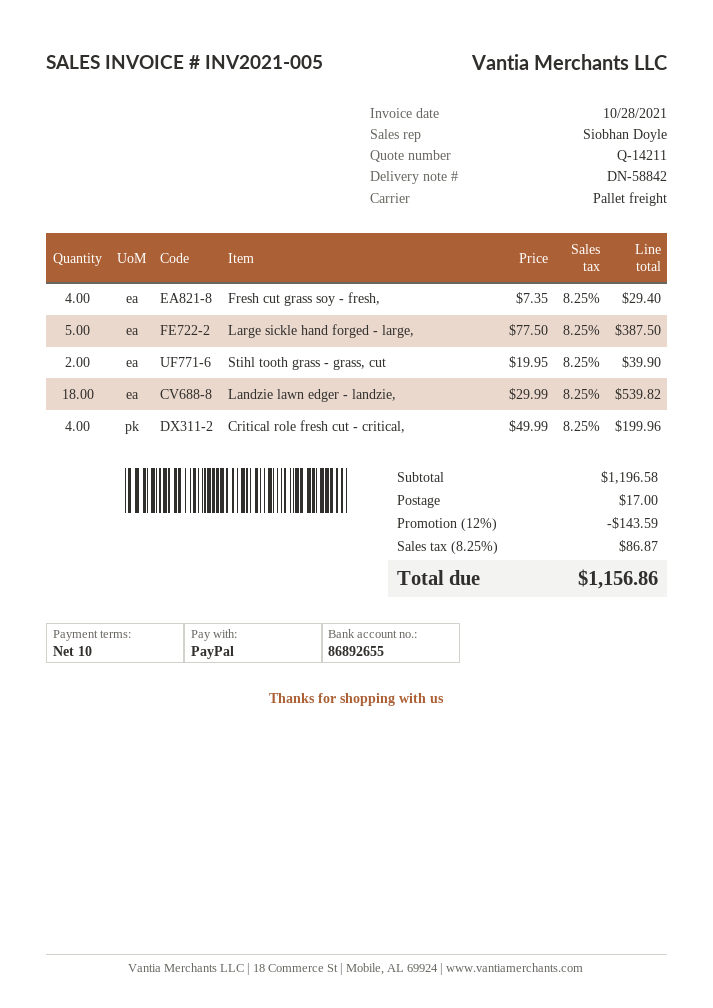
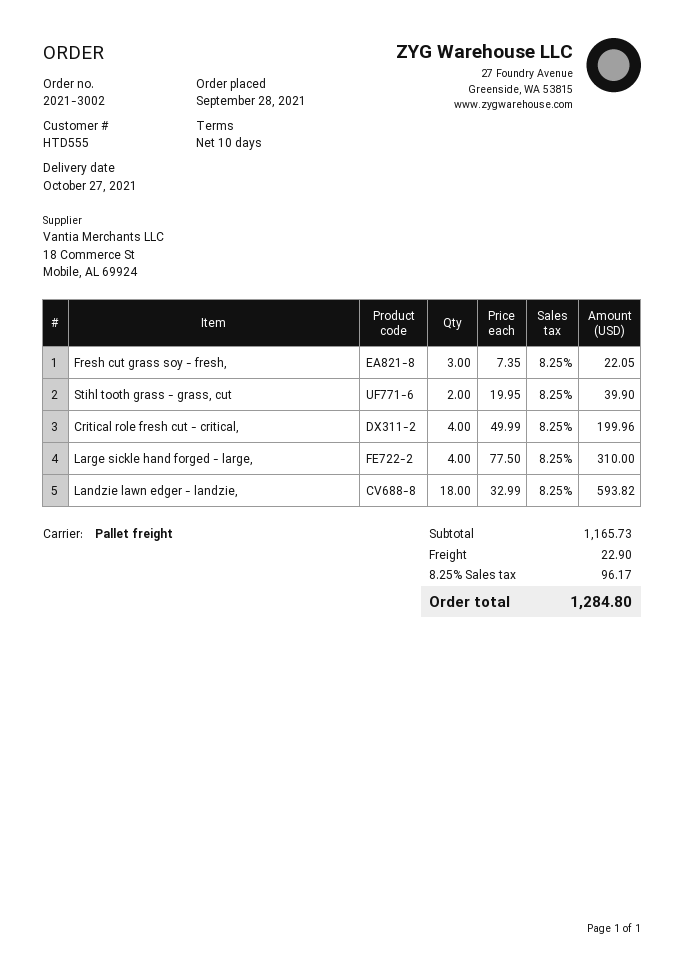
Fresh cut grass soy - fresh,: 4 x 7.35 = 29.40 -> 3 x 7.35 = 22.05
Large sickle hand forged - large,: 5 x 77.50 = 387.50 -> 4 x 77.50 = 310.00
Landzie lawn edger - landzie,: 18 x 29.99 = 539.82 -> 18 x 32.99 = 593.82
subtotal: 1196.58 -> 1165.73
discount: 12% = 143.59 -> none
shipping: 17.00 -> 22.90
tax: 8.25% = 86.87 -> 8.25% = 96.17
total: 1156.86 -> 1284.80

